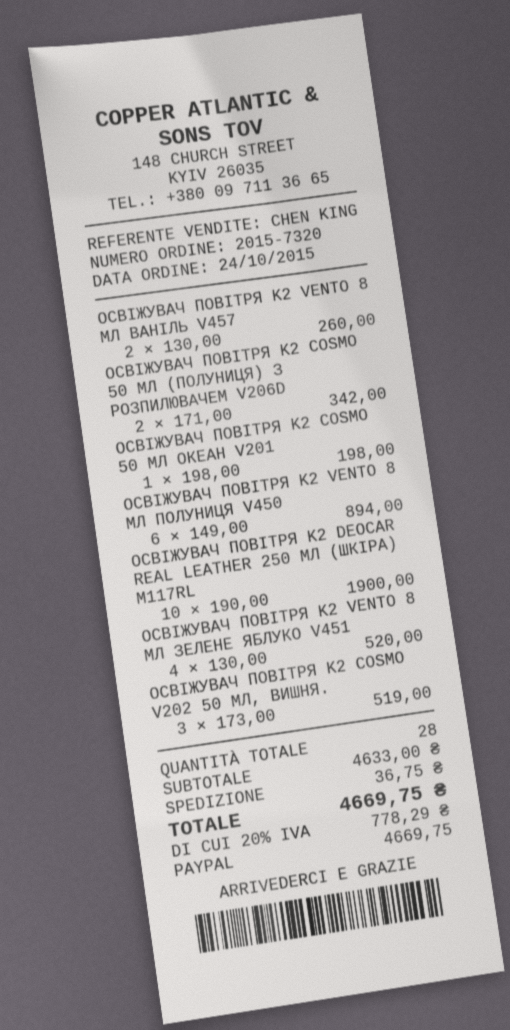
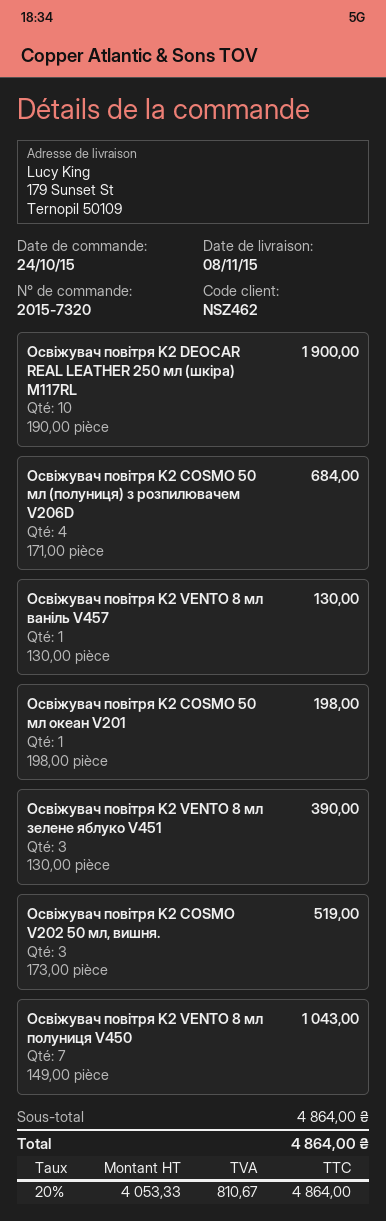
ОСВІЖУВАЧ ПОВІТРЯ K2 VENTO 8 МЛ ВАНІЛЬ V457: 2 x 130.00 = 260.00 -> 1 x 130.00 = 130.00
ОСВІЖУВАЧ ПОВІТРЯ K2 COSMO 50 МЛ (ПОЛУНИЦЯ) З РОЗПИЛЮВАЧЕМ V206D: 2 x 171.00 = 342.00 -> 4 x 171.00 = 684.00
ОСВІЖУВАЧ ПОВІТРЯ K2 VENTO 8 МЛ ПОЛУНИЦЯ V450: 6 x 149.00 = 894.00 -> 7 x 149.00 = 1043.00
ОСВІЖУВАЧ ПОВІТРЯ K2 VENTO 8 МЛ ЗЕЛЕНЕ ЯБЛУКО V451: 4 x 130.00 = 520.00 -> 3 x 130.00 = 390.00
subtotal: 4633.00 -> 4864.00
shipping: 36.75 -> none
tax: 20% = 778.29 -> 20% = 810.67
total: 4669.75 -> 4864.00

